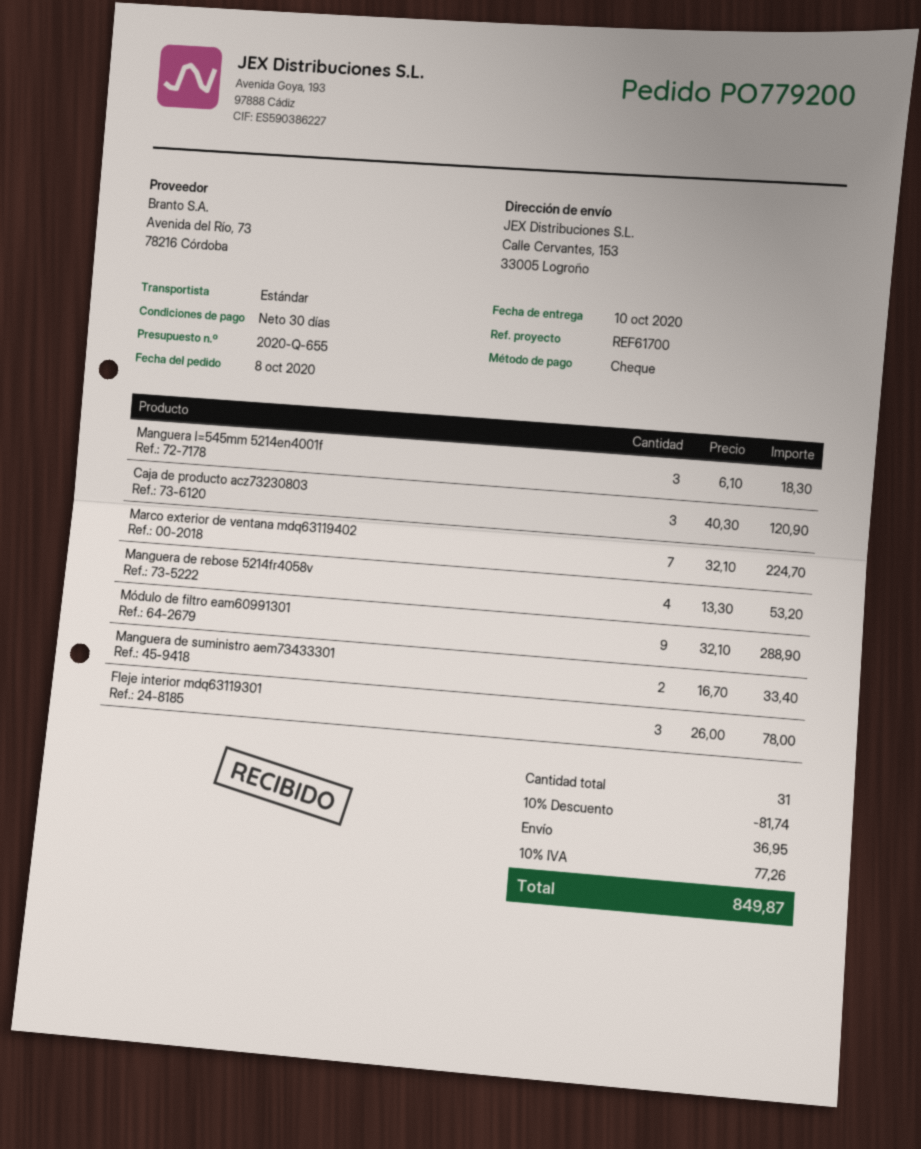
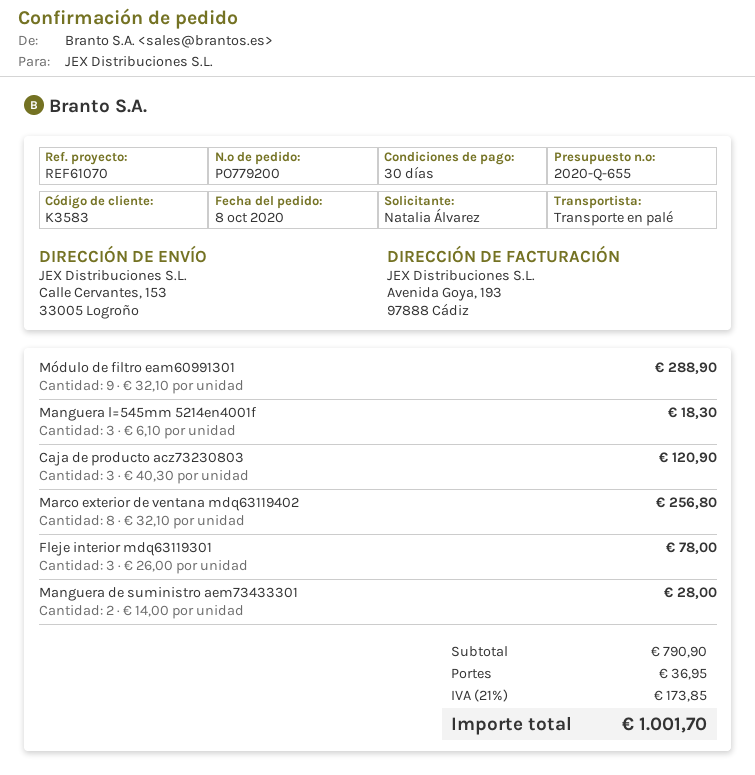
reference: REF61700 -> REF61070
shipping method: standard -> pallet freight
Marco exterior de ventana mdq63119402: 7 x 32.10 = 224.70 -> 8 x 32.10 = 256.80
Manguera de rebose 5214fr4058v: 4 x 13.30 = 53.20 -> none
Manguera de suministro aem73433301: 2 x 16.70 = 33.40 -> 2 x 14.00 = 28.00
discount: 10% = 81.74 -> none
tax: 10% = 77.26 -> 21% = 173.85
total: 849.87 -> 1001.70

